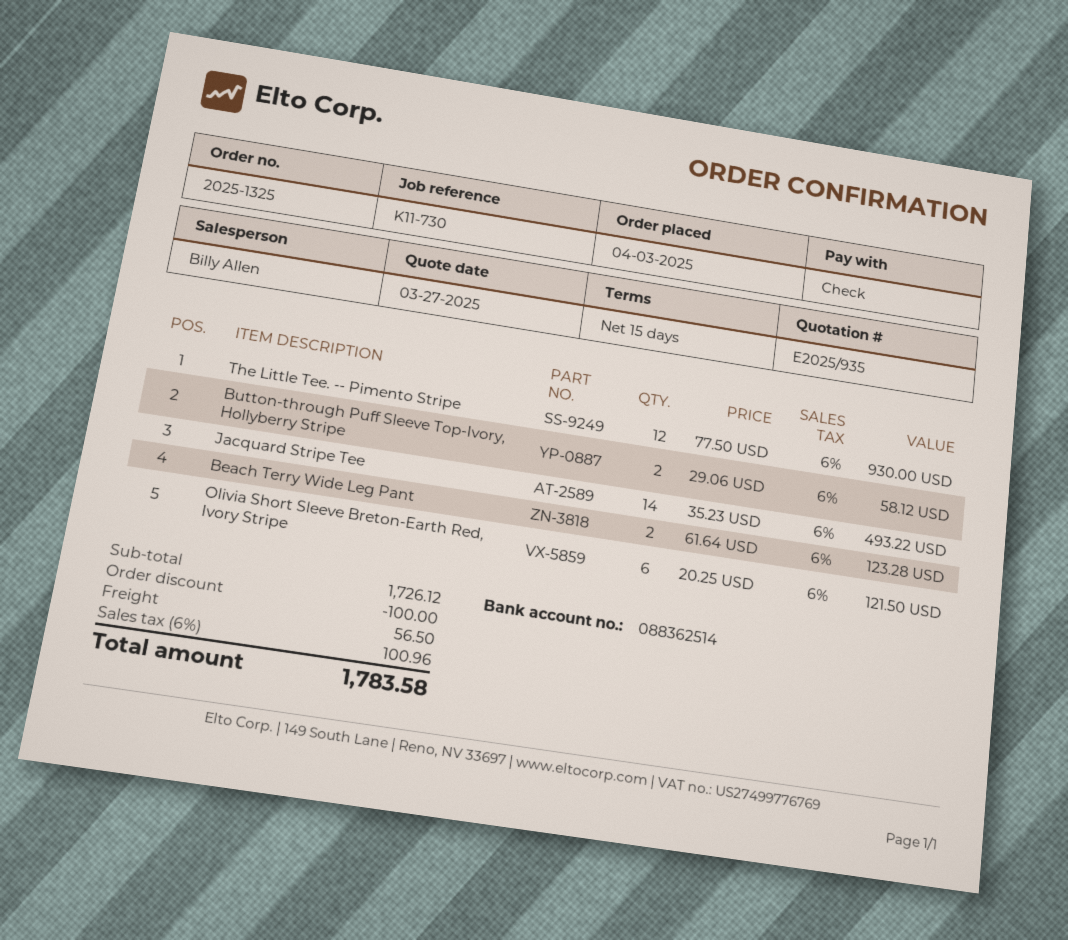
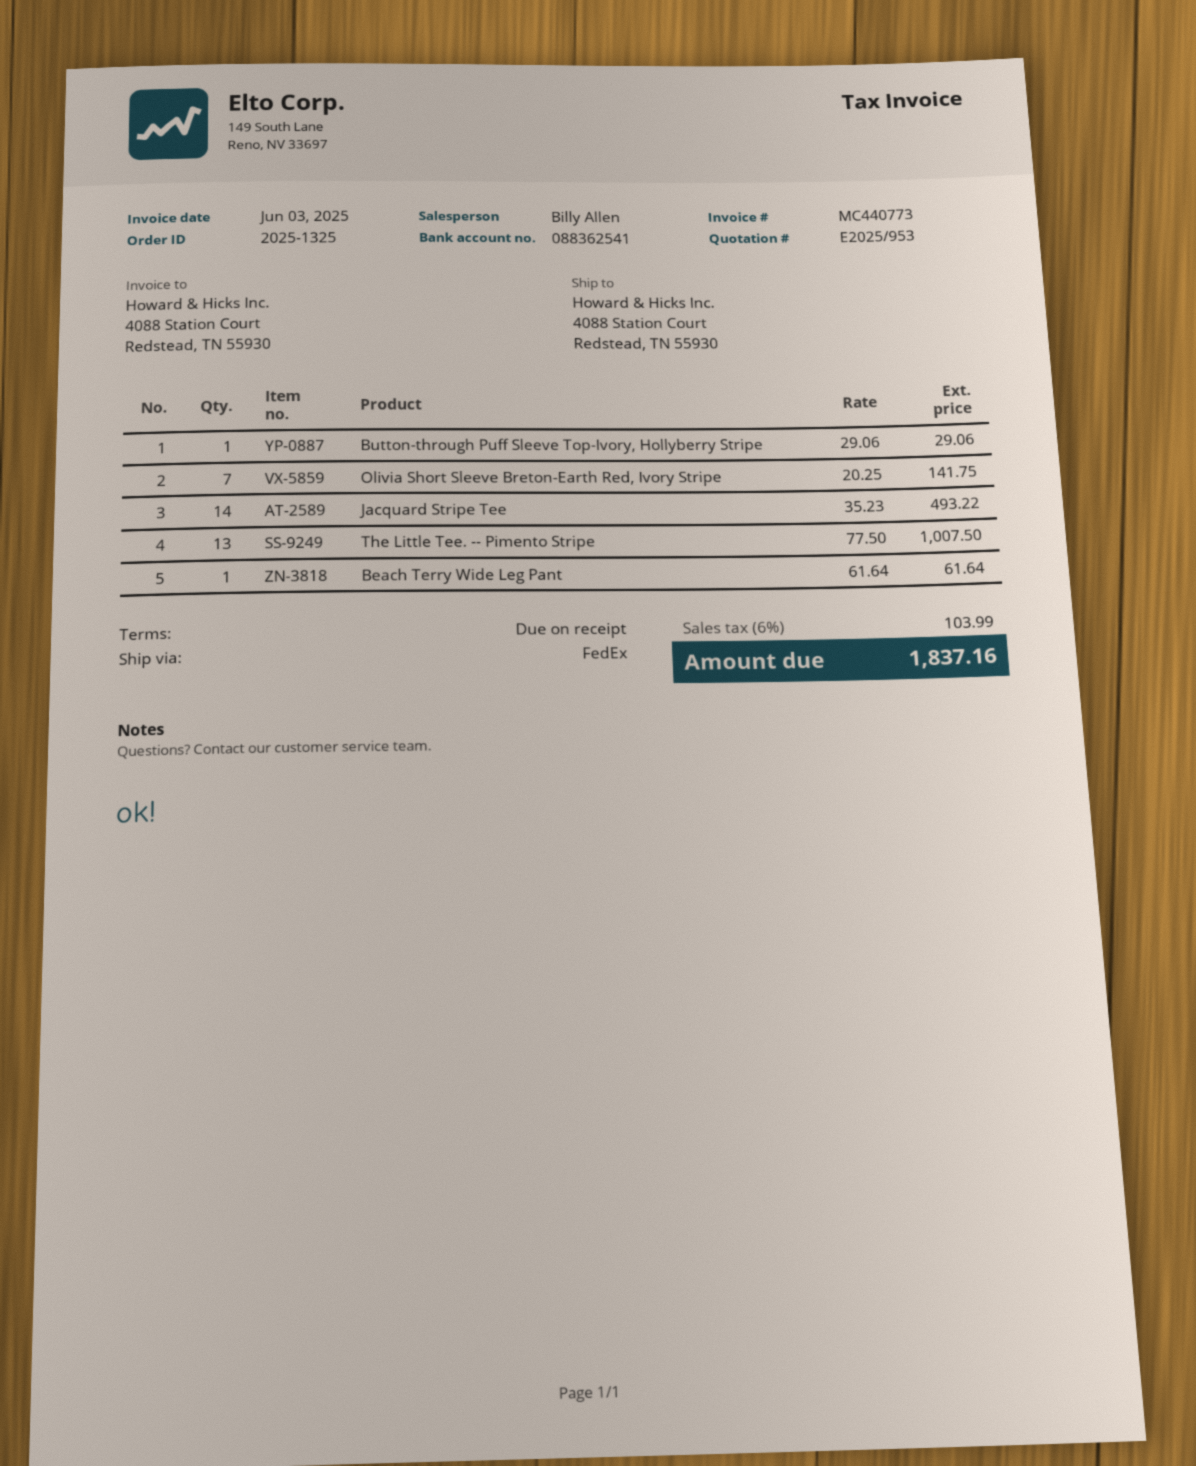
quote number: E2025/935 -> E2025/953
payment terms: 15 days -> on receipt
bank account: 088362514 -> 088362541
The Little Tee. -- Pimento Stripe: 12 x 77.50 = 930.00 -> 13 x 77.50 = 1007.50
Button-through Puff Sleeve Top-Ivory, Hollyberry Stripe: 2 x 29.06 = 58.12 -> 1 x 29.06 = 29.06
Beach Terry Wide Leg Pant: 2 x 61.64 = 123.28 -> 1 x 61.64 = 61.64
Olivia Short Sleeve Breton-Earth Red, Ivory Stripe: 6 x 20.25 = 121.50 -> 7 x 20.25 = 141.75
discount: 100.00 -> none
shipping: 56.50 -> none
tax: 6% = 100.96 -> 6% = 103.99
total: 1783.58 -> 1837.16

